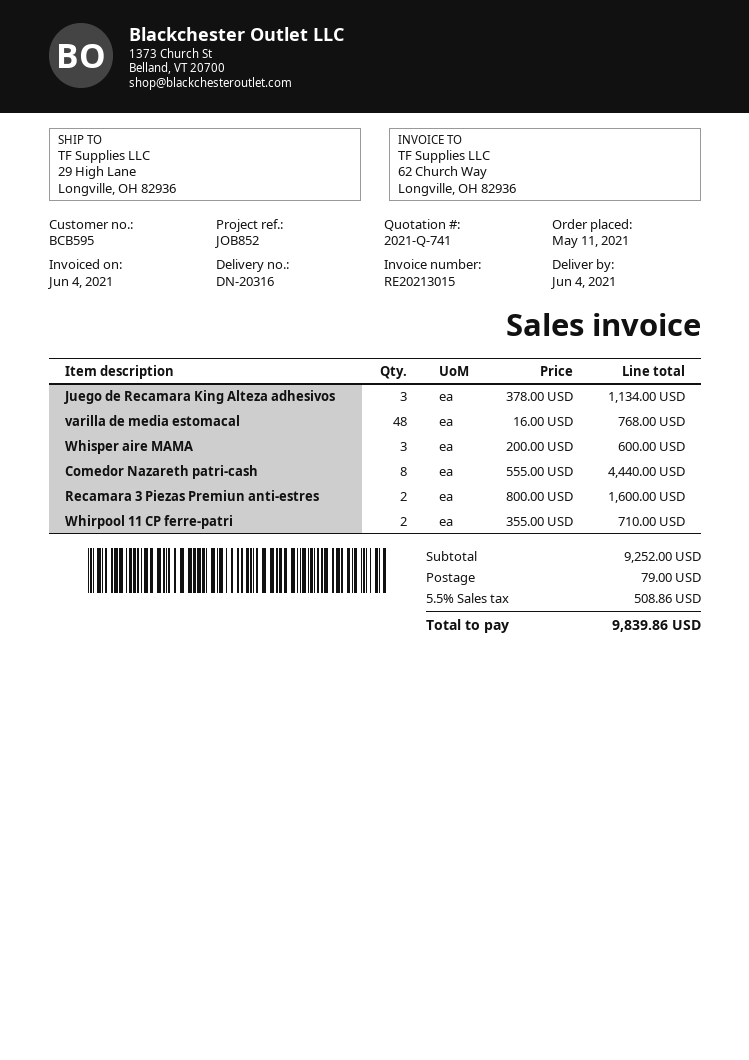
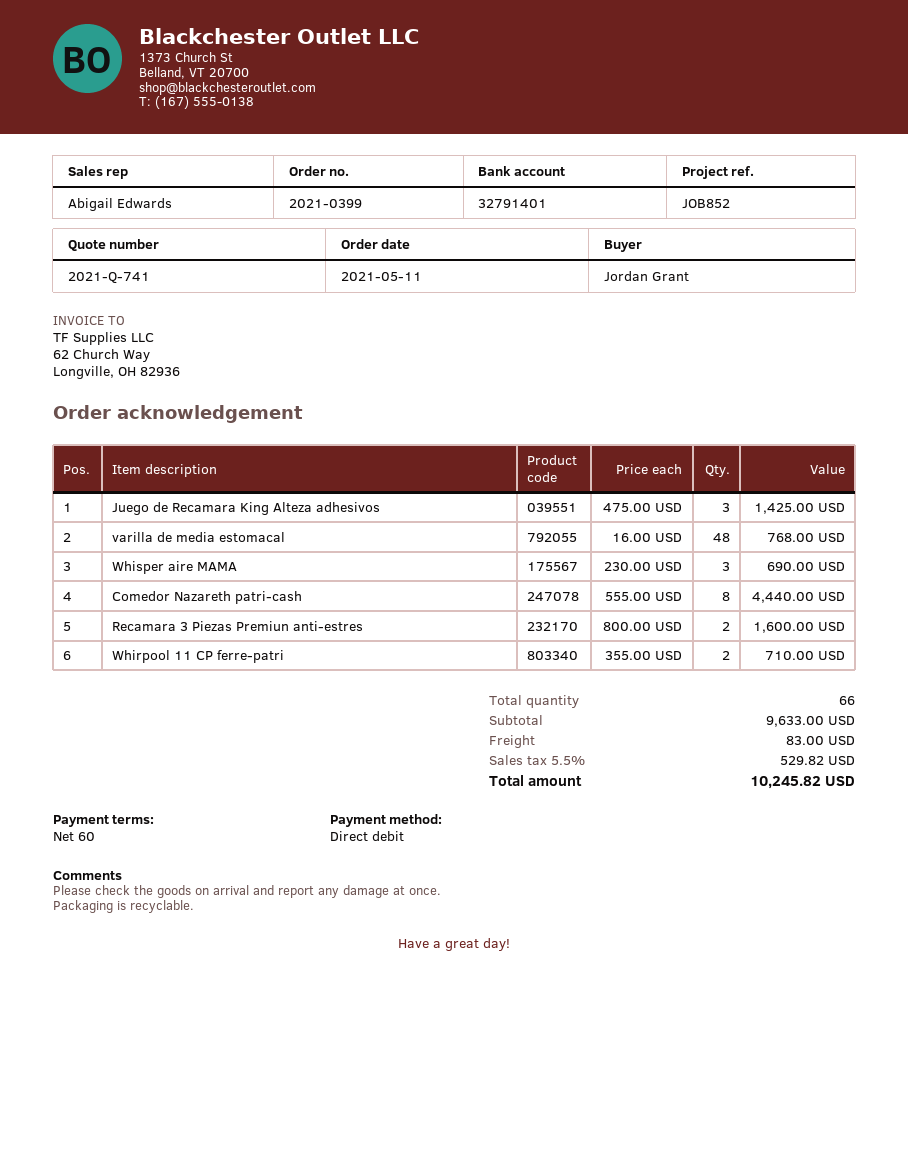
Juego de Recamara King Alteza adhesivos: 3 x 378.00 = 1134.00 -> 3 x 475.00 = 1425.00
Whisper aire MAMA: 3 x 200.00 = 600.00 -> 3 x 230.00 = 690.00
subtotal: 9252.00 -> 9633.00
shipping: 79.00 -> 83.00
tax: 5.5% = 508.86 -> 5.5% = 529.82
total: 9839.86 -> 10245.82

